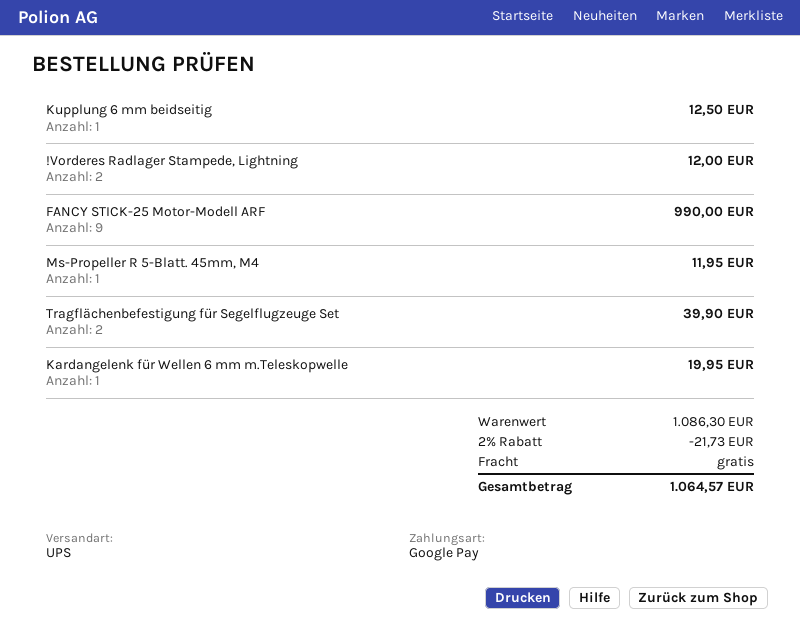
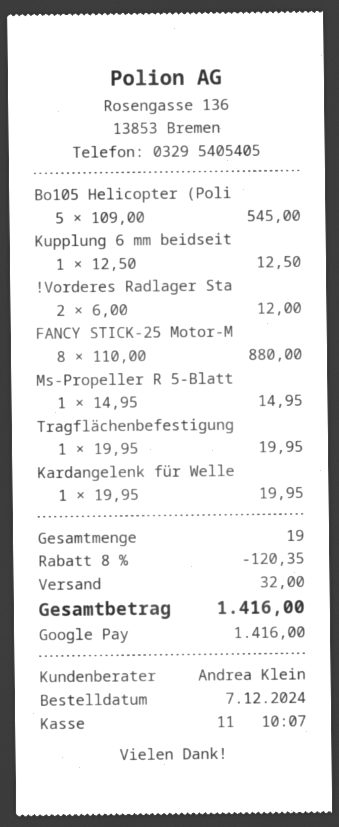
FANCY STICK-25 Motor-Modell ARF: 9 for 990.00 -> 8 for 880.00
Ms-Propeller R 5-Blatt. 45mm, M4: 1 for 11.95 -> 1 for 14.95
Tragflächenbefestigung für Segelflugzeuge Set: 2 for 39.90 -> 1 for 19.95
Bo105 Helicopter (Poli: none -> 5 for 545.00
discount: 2% = 21.73 -> 8% = 120.35
shipping: 0.00 -> 32.00
total: 1064.57 -> 1416.00

